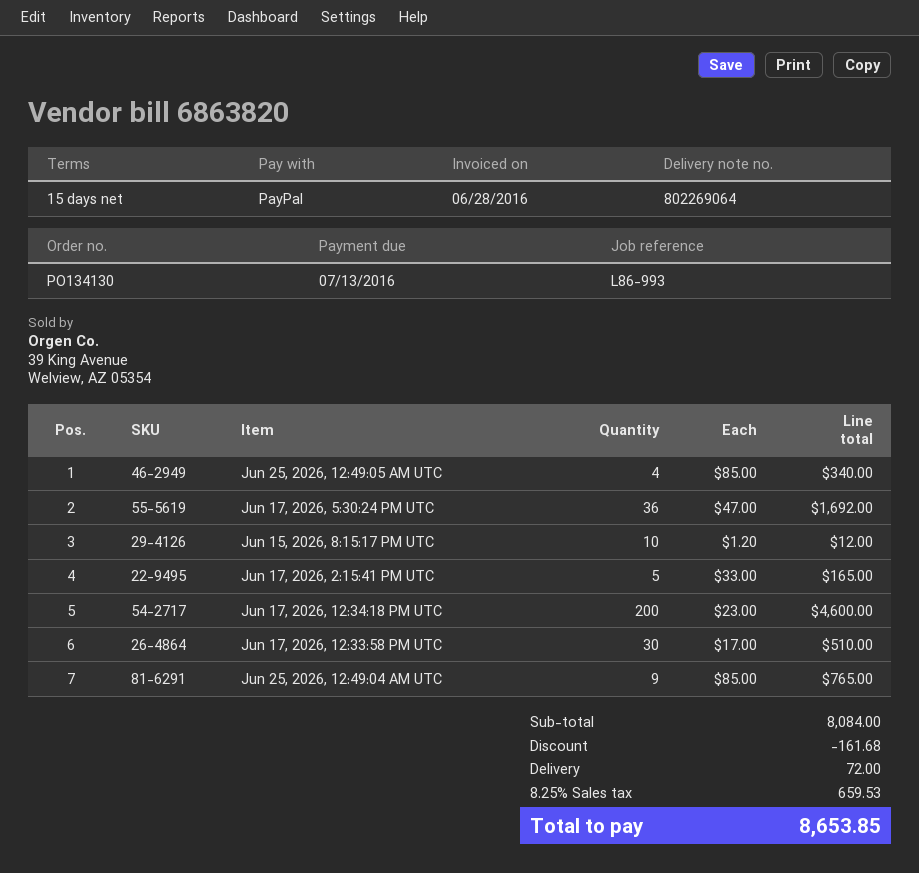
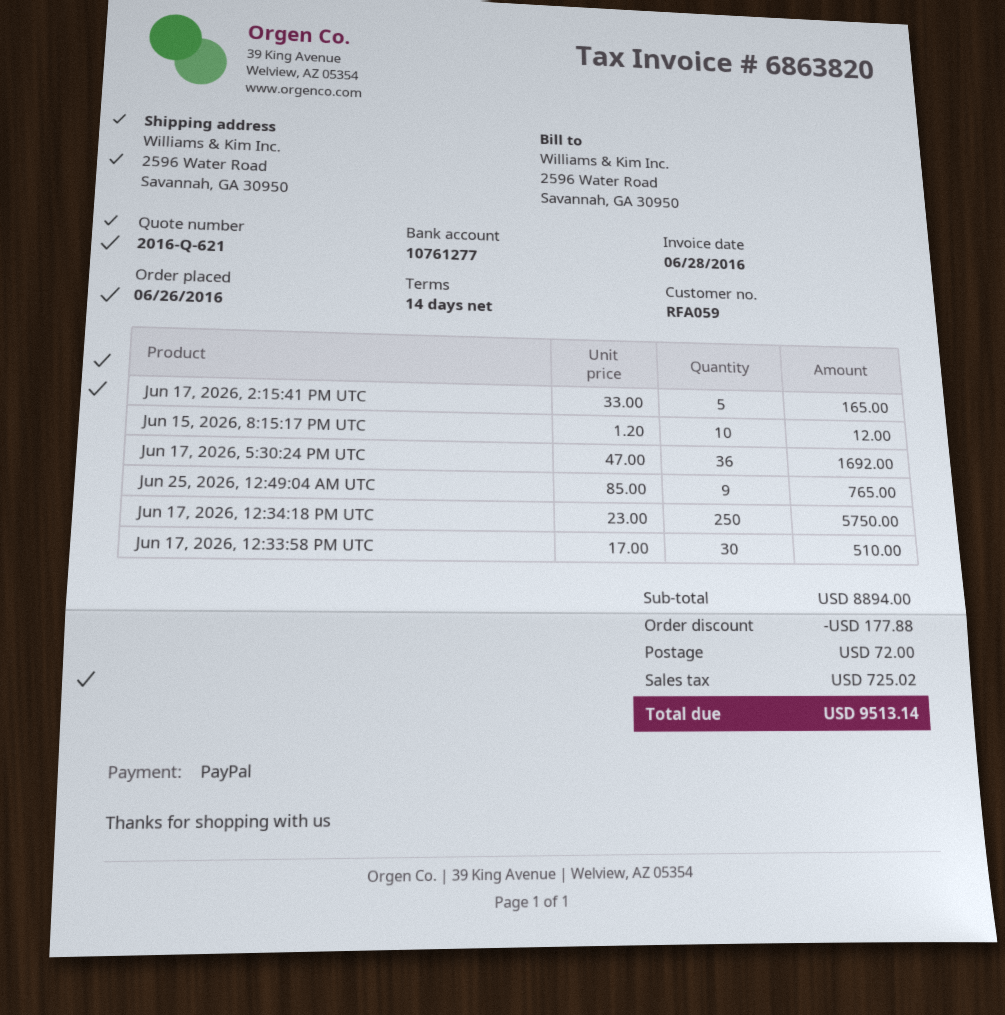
payment terms: 15 days -> 14 days
Jun 25, 2026, 12:49:05 AM UTC: 4 x 85.00 = 340.00 -> none
Jun 17, 2026, 12:34:18 PM UTC: 200 x 23.00 = 4600.00 -> 250 x 23.00 = 5750.00
subtotal: 8084.00 -> 8894.00
discount: 161.68 -> 177.88
tax: 659.53 -> 725.02
total: 8653.85 -> 9513.14

